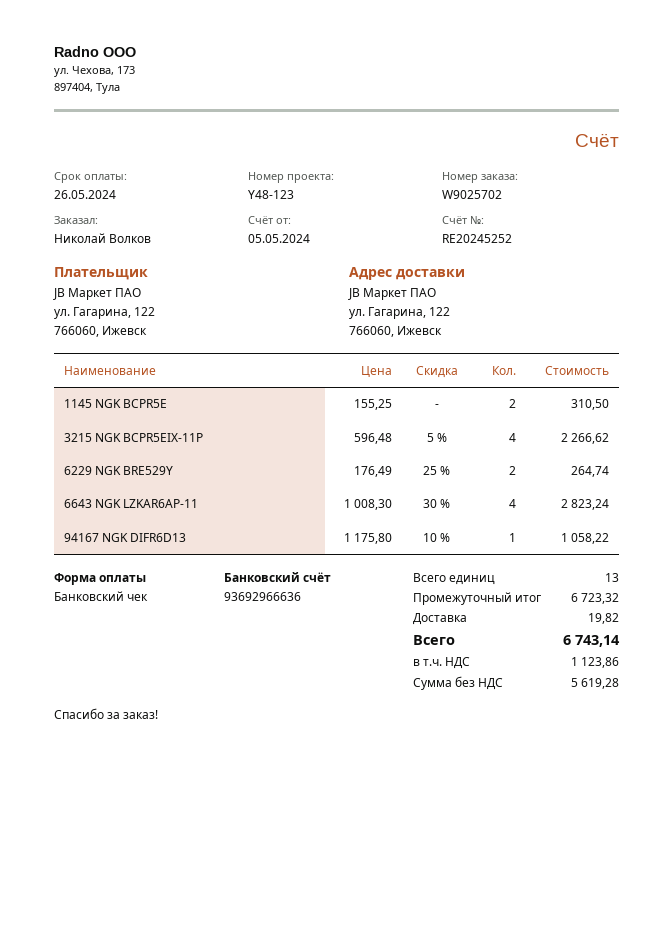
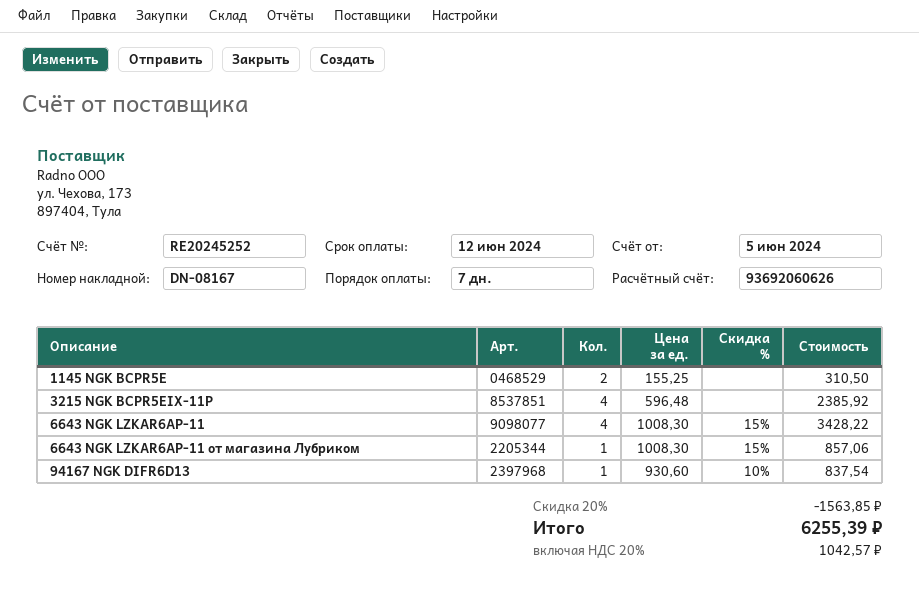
invoice date: 2024-05-05 -> 2024-06-05
due date: 2024-05-26 -> 2024-06-12
bank account: 93692966636 -> 93692060626
3215 NGK BCPR5EIX-11P: 4 x 596.48 - 5% = 2266.62 -> 4 x 596.48 = 2385.92
6229 NGK BRE529Y: 2 x 176.49 - 25% = 264.74 -> none
6643 NGK LZKAR6AP-11: 4 x 1008.30 - 30% = 2823.24 -> 4 x 1008.30 - 15% = 3428.22
94167 NGK DIFR6D13: 1 x 1175.80 - 10% = 1058.22 -> 1 x 930.60 - 10% = 837.54
6643 NGK LZKAR6AP-11 от магазина Лубриком: none -> 1 x 1008.30 - 15% = 857.06
discount: none -> 20% = 1563.85
shipping: 19.82 -> none
tax: 1123.86 -> 1042.57
total: 6743.14 -> 6255.39

